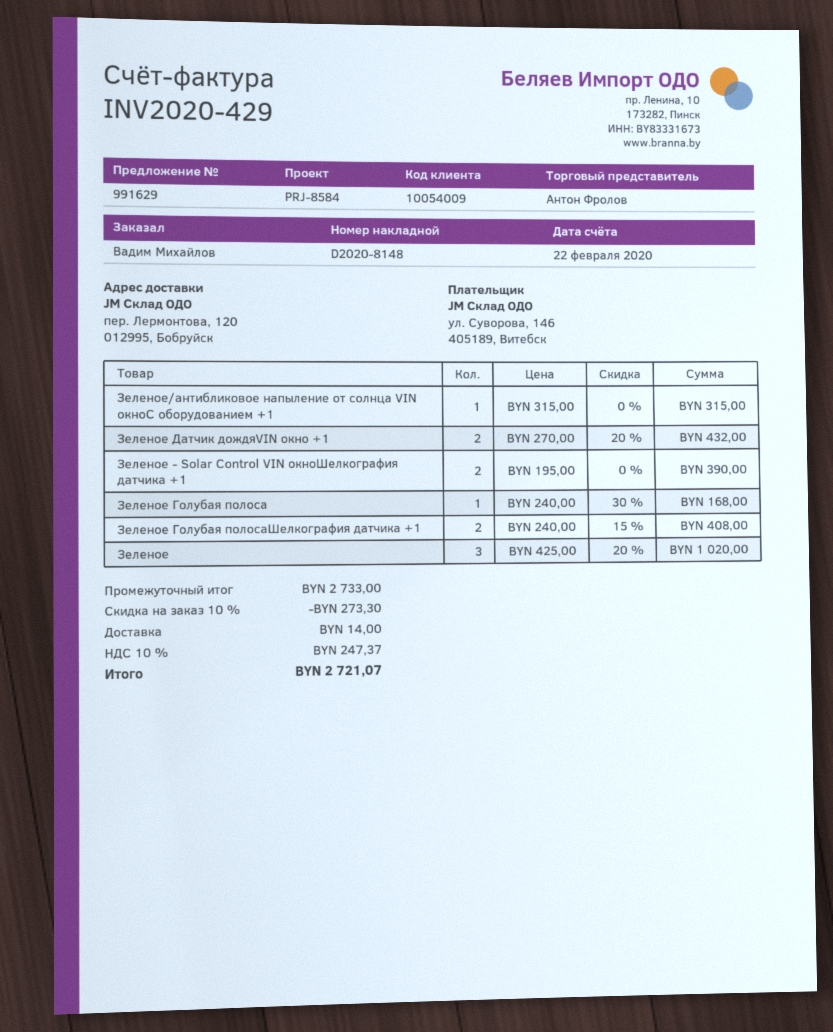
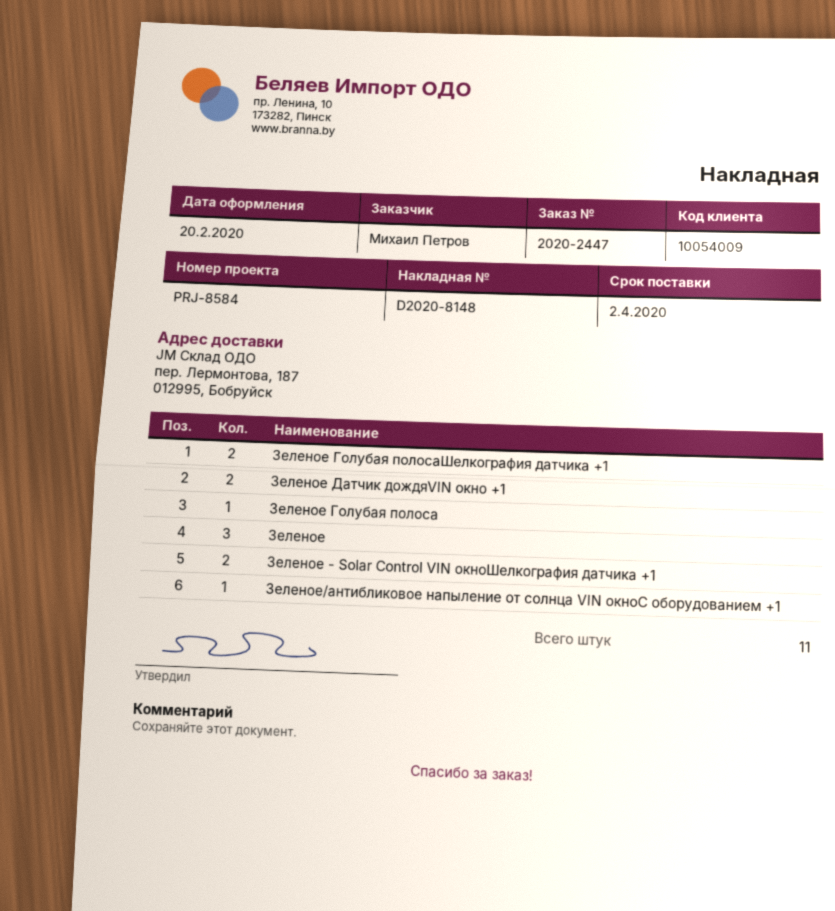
ordered by: Вадим Михайлов -> Михаил Петров
ship to: пер. Лермонтова, 120, 012995, Бобруйск -> пер. Лермонтова, 187, 012995, Бобруйск

